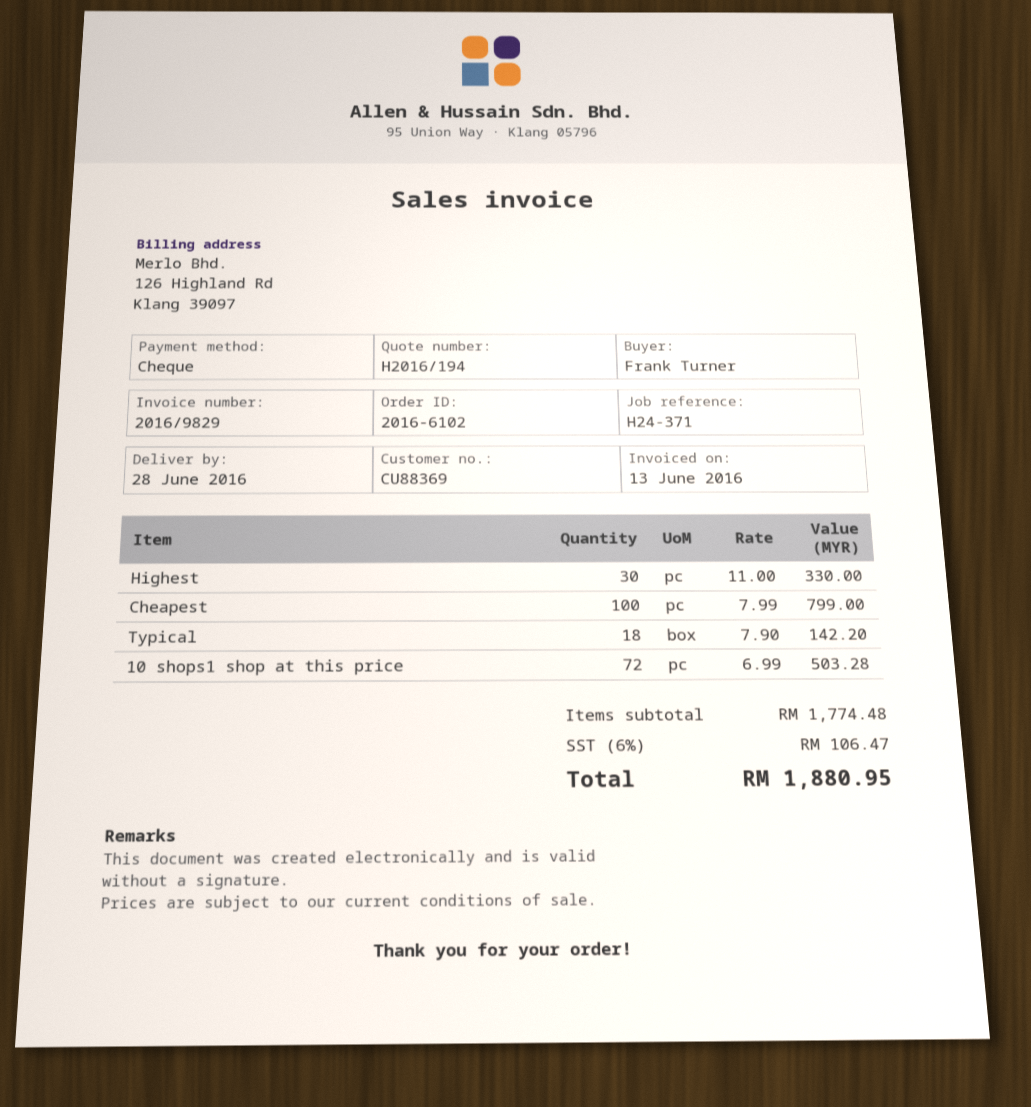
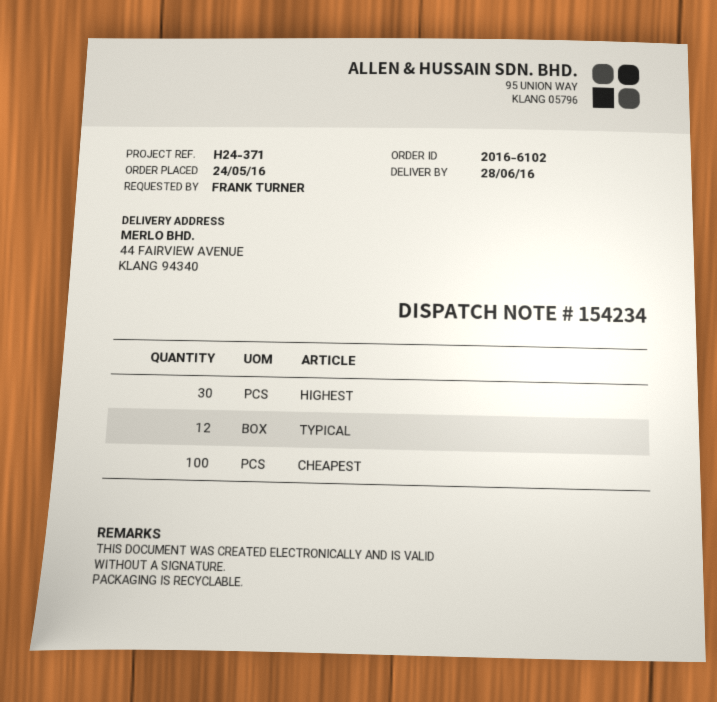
Typical: 18 -> 12
10 shops1 shop at this price: 72 -> none

